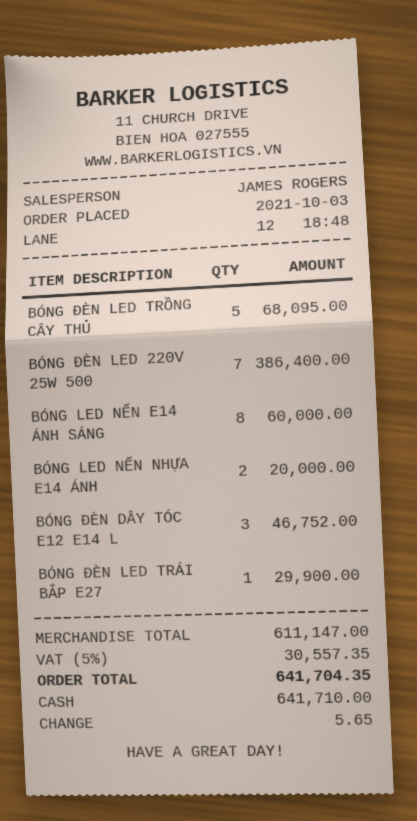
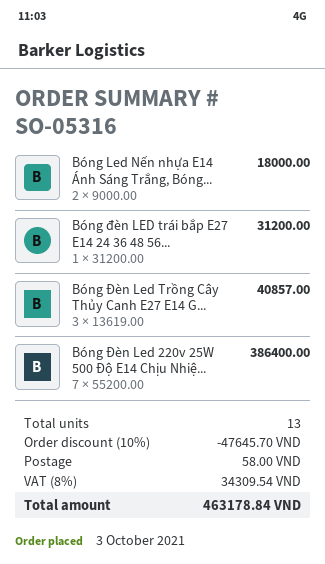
BÓNG ĐÈN LED TRỒNG CÂY THỦ: 5 for 68095.00 -> 3 for 40857.00
BÓNG LED NẾN E14 ÁNH SÁNG: 8 for 60000.00 -> none
BÓNG LED NẾN NHỰA E14 ÁNH: 2 for 20000.00 -> 2 for 18000.00
BÓNG ĐÈN DÂY TÓC E12 E14 L: 3 for 46752.00 -> none
BÓNG ĐÈN LED TRÁI BẮP E27: 1 for 29900.00 -> 1 for 31200.00
discount: none -> 10% = 47645.70
shipping: none -> 58.00
tax: 5% = 30557.35 -> 8% = 34309.54
total: 641704.35 -> 463178.84

